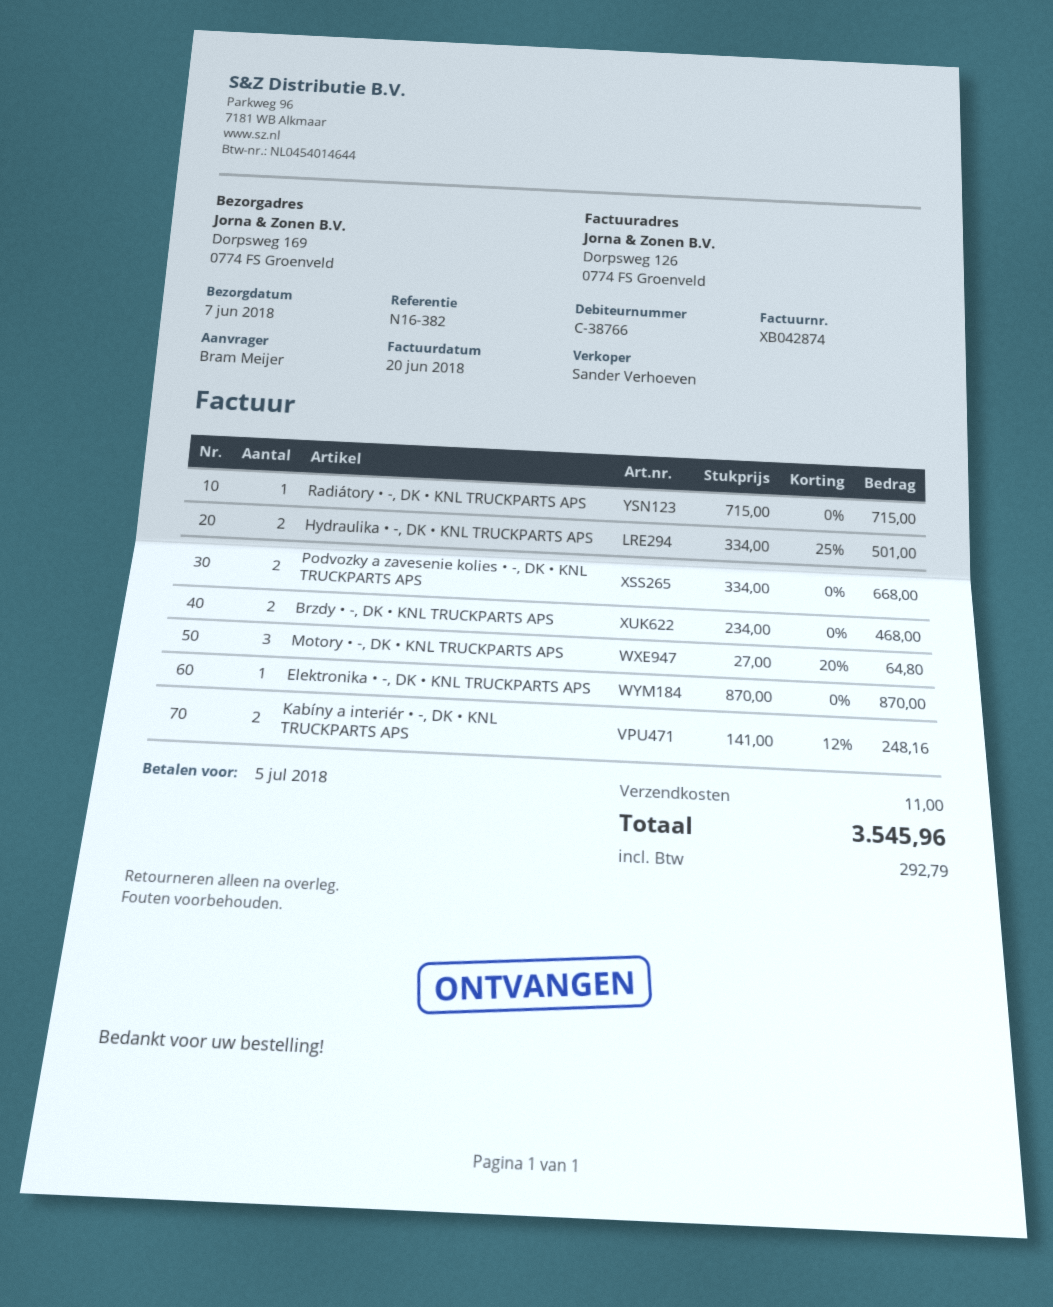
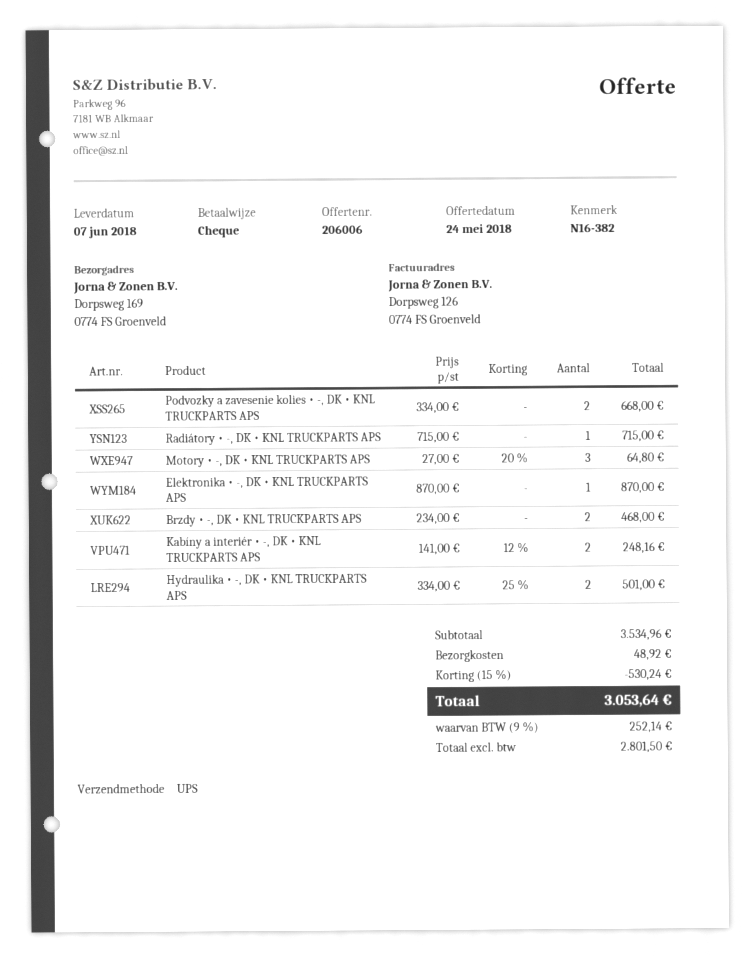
discount: none -> 15% = 530.24
shipping: 11.00 -> 48.92
tax: 292.79 -> 252.14
total: 3545.96 -> 3053.64

